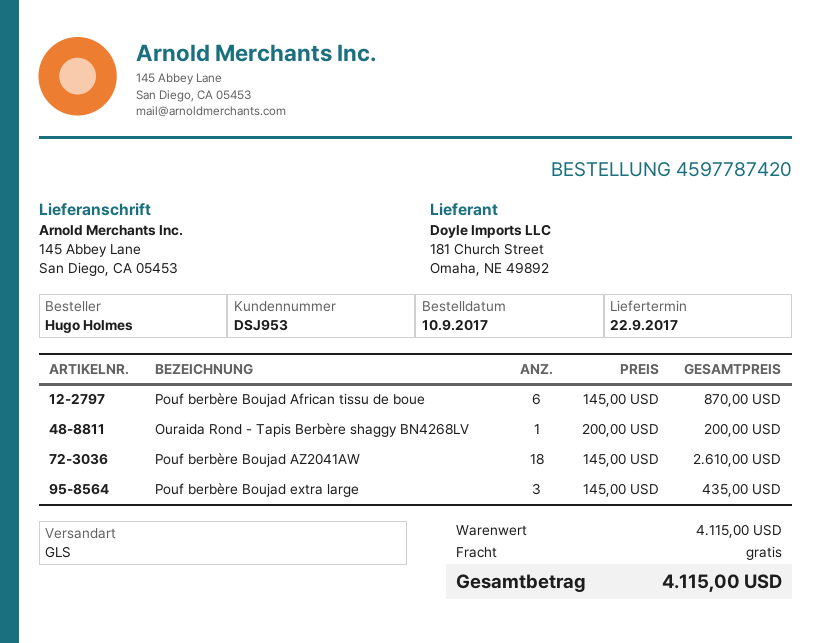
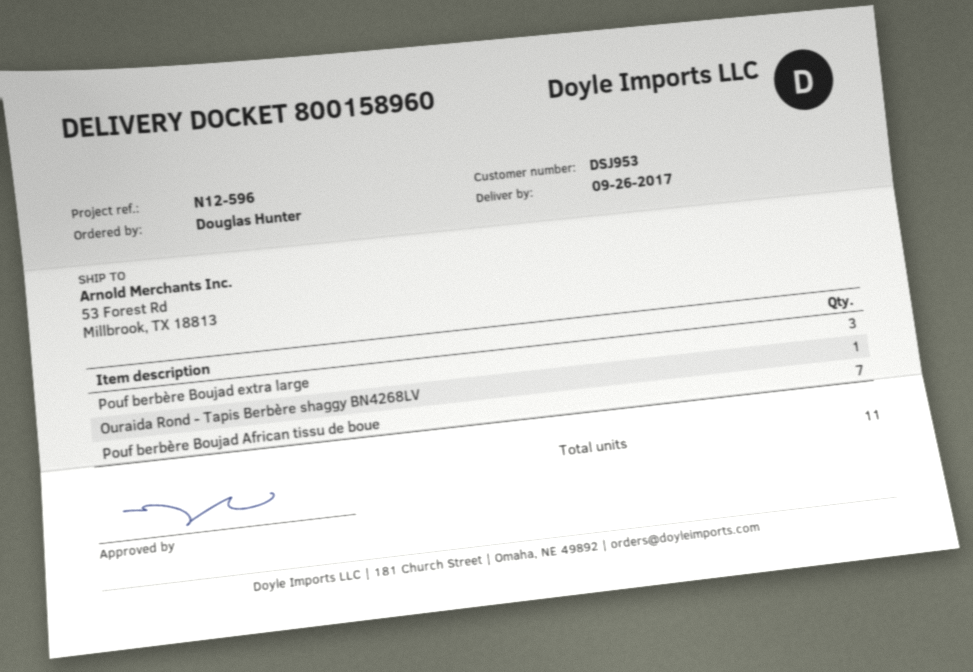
delivery date: 2017-09-22 -> 2017-09-26
ordered by: Hugo Holmes -> Douglas Hunter
ship to: 145 Abbey Lane, San Diego, CA 05453 -> 53 Forest Rd, Millbrook, TX 18813
Pouf berbère Boujad African tissu de boue: 6 -> 7
Pouf berbère Boujad AZ2041AW: 18 -> none

